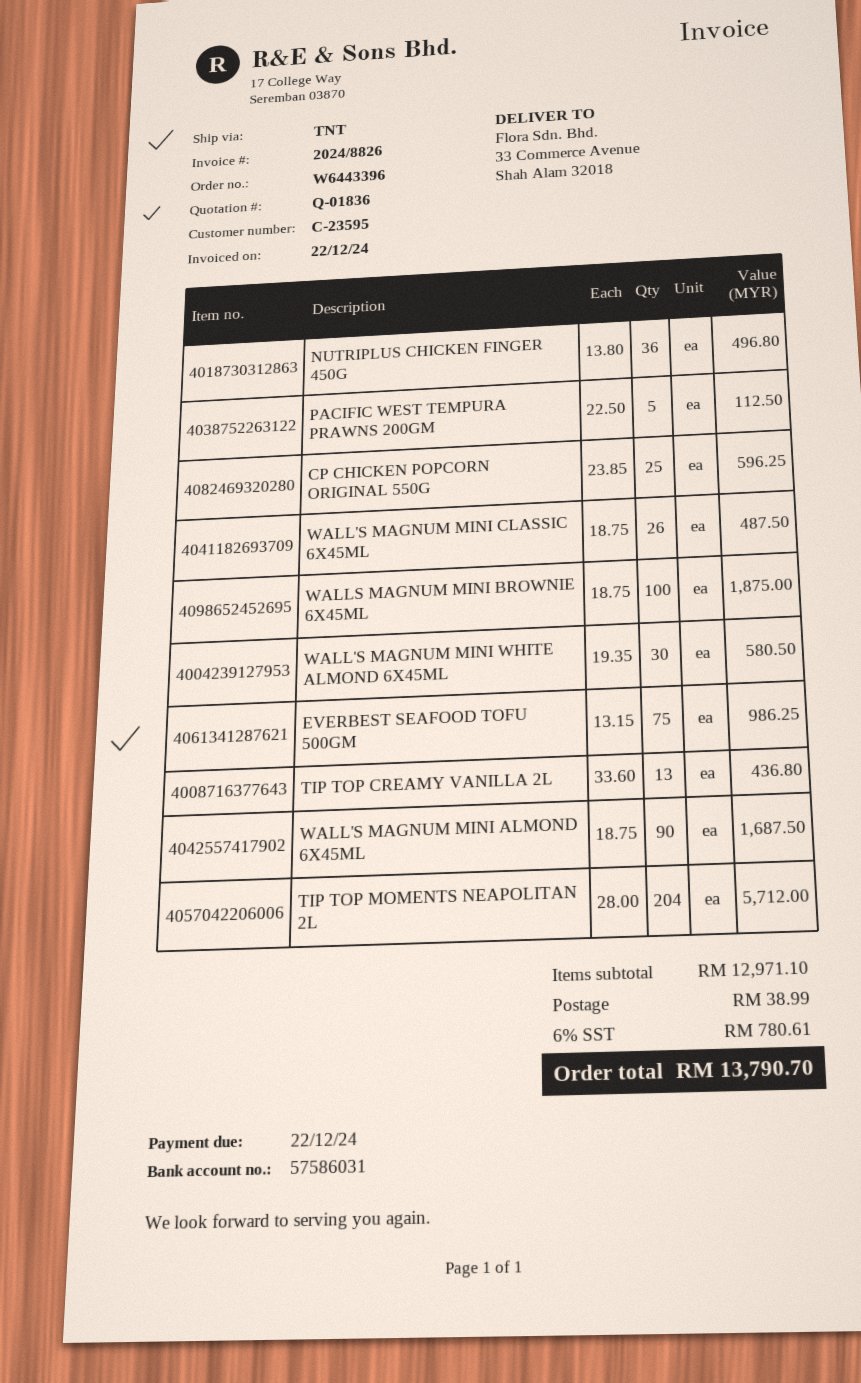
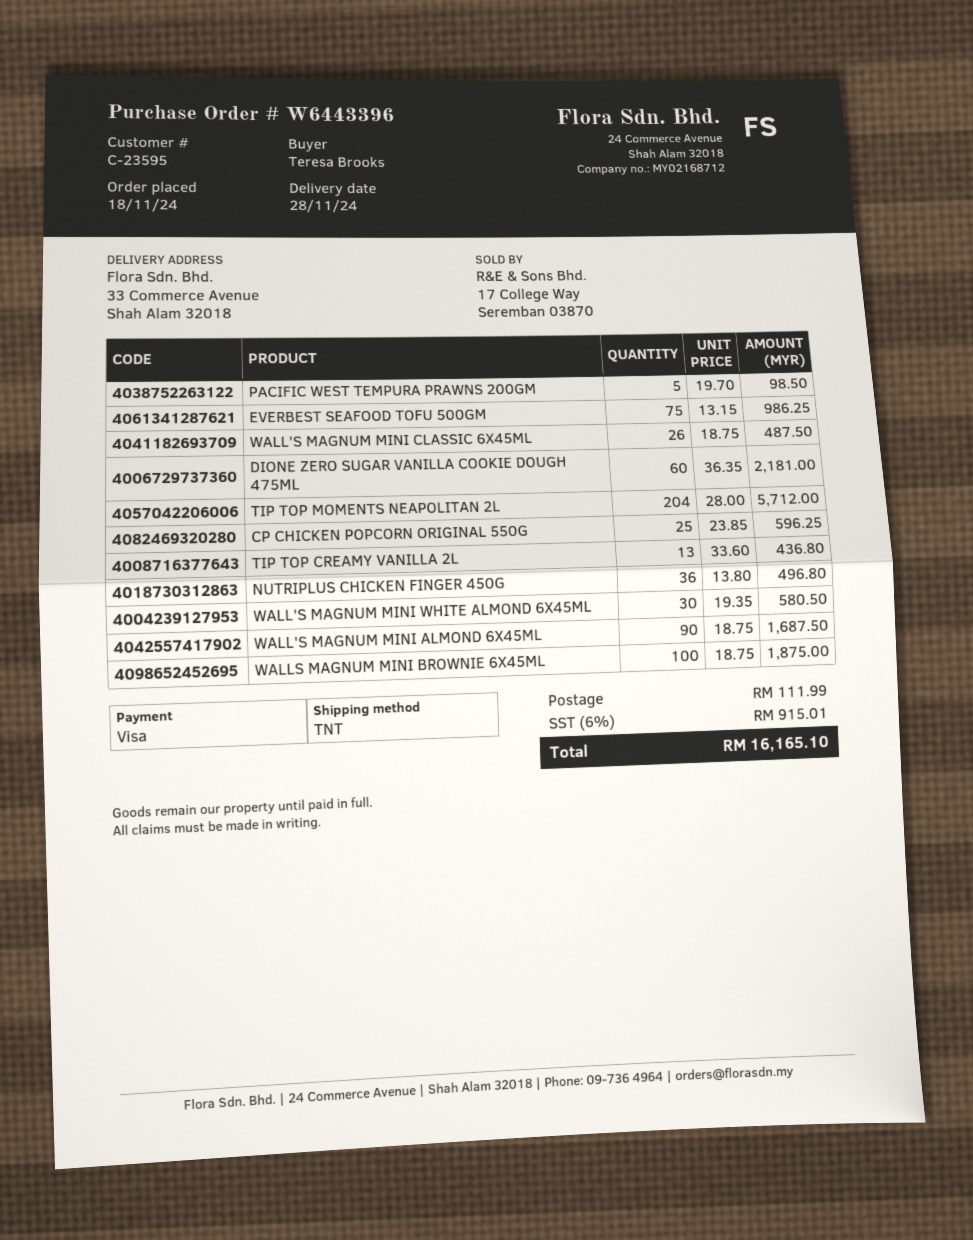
PACIFIC WEST TEMPURA PRAWNS 200GM: 5 x 22.50 = 112.50 -> 5 x 19.70 = 98.50
DIONE ZERO SUGAR VANILLA COOKIE DOUGH 475ML: none -> 60 x 36.35 = 2181.00
shipping: 38.99 -> 111.99
tax: 6% = 780.61 -> 6% = 915.01
total: 13790.70 -> 16165.10

